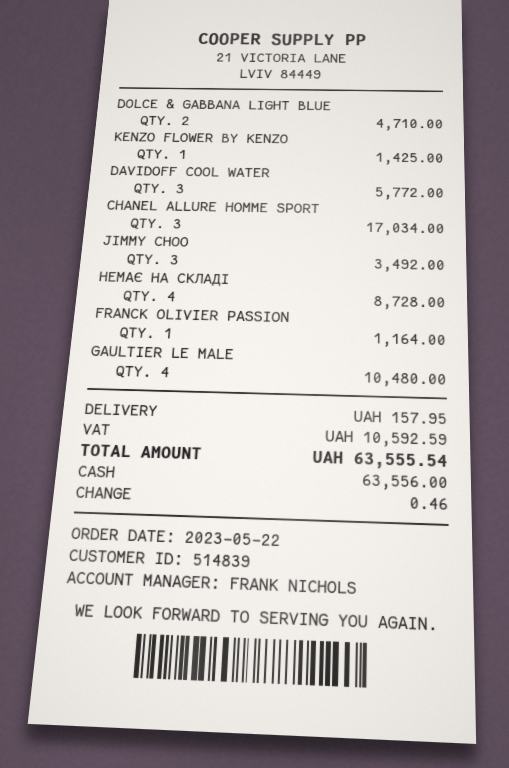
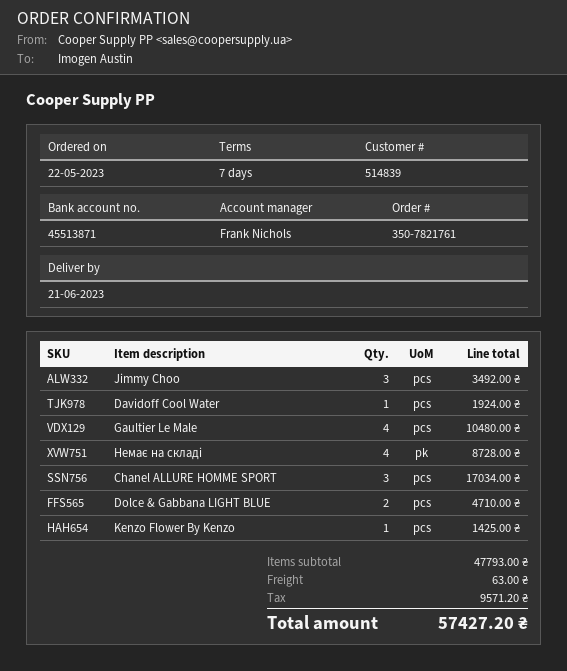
DAVIDOFF COOL WATER: 3 for 5772.00 -> 1 for 1924.00
FRANCK OLIVIER PASSION: 1 for 1164.00 -> none
shipping: 157.95 -> 63.00
tax: 10592.59 -> 9571.20
total: 63555.54 -> 57427.20

